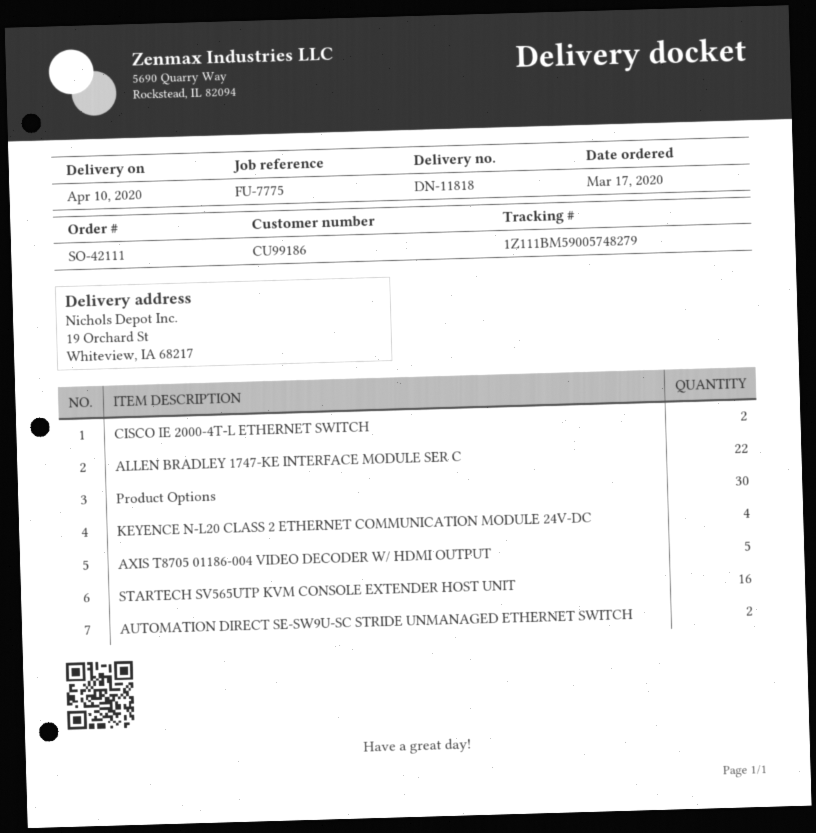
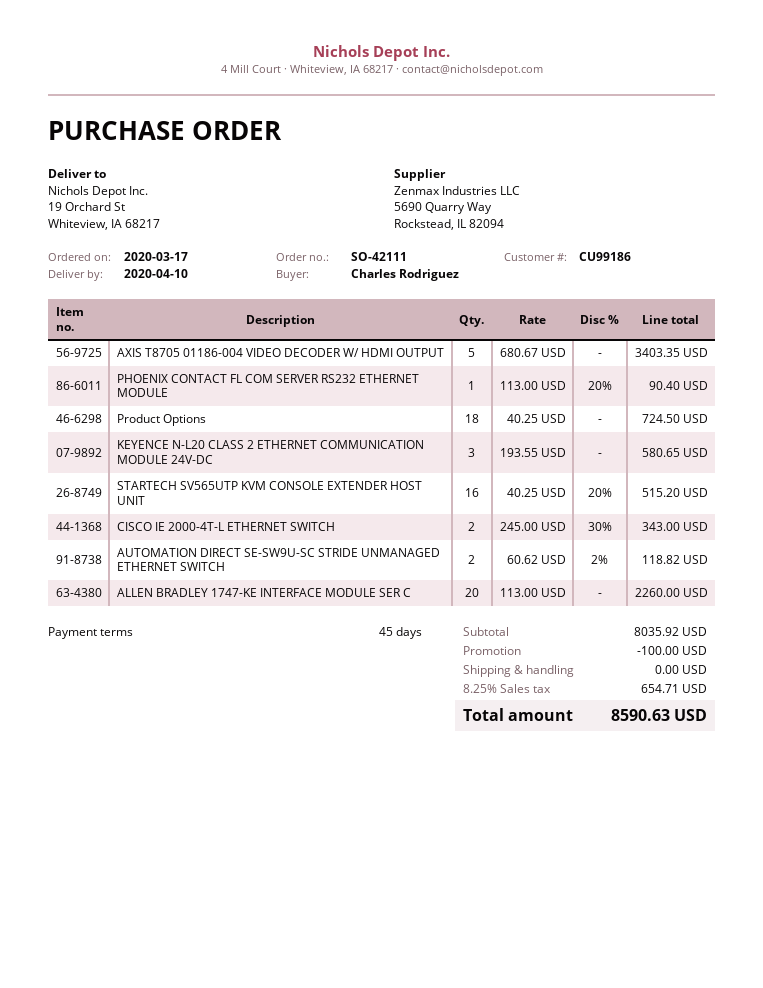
ALLEN BRADLEY 1747-KE INTERFACE MODULE SER C: 22 -> 20
Product Options: 30 -> 18
KEYENCE N-L20 CLASS 2 ETHERNET COMMUNICATION MODULE 24V-DC: 4 -> 3
PHOENIX CONTACT FL COM SERVER RS232 ETHERNET MODULE: none -> 1

